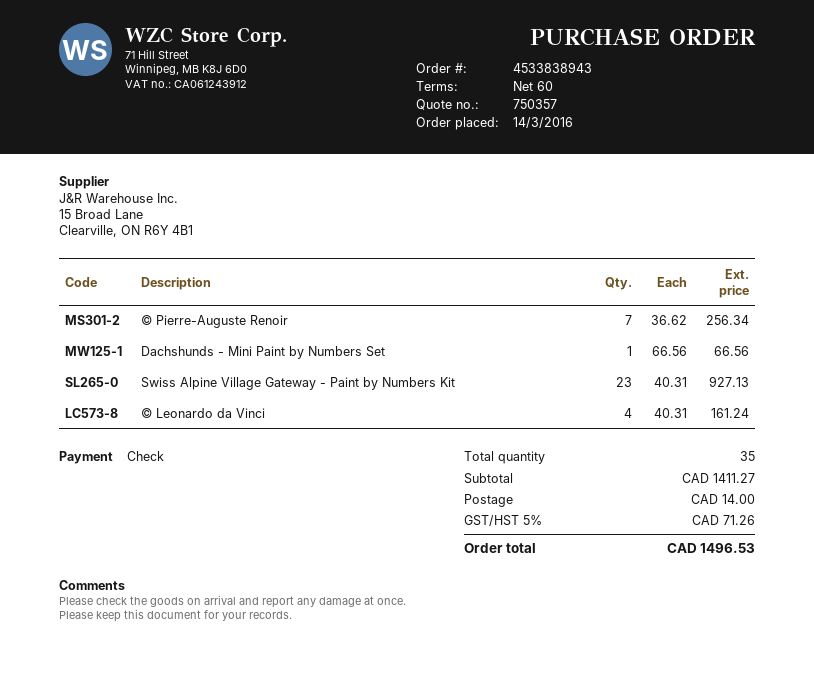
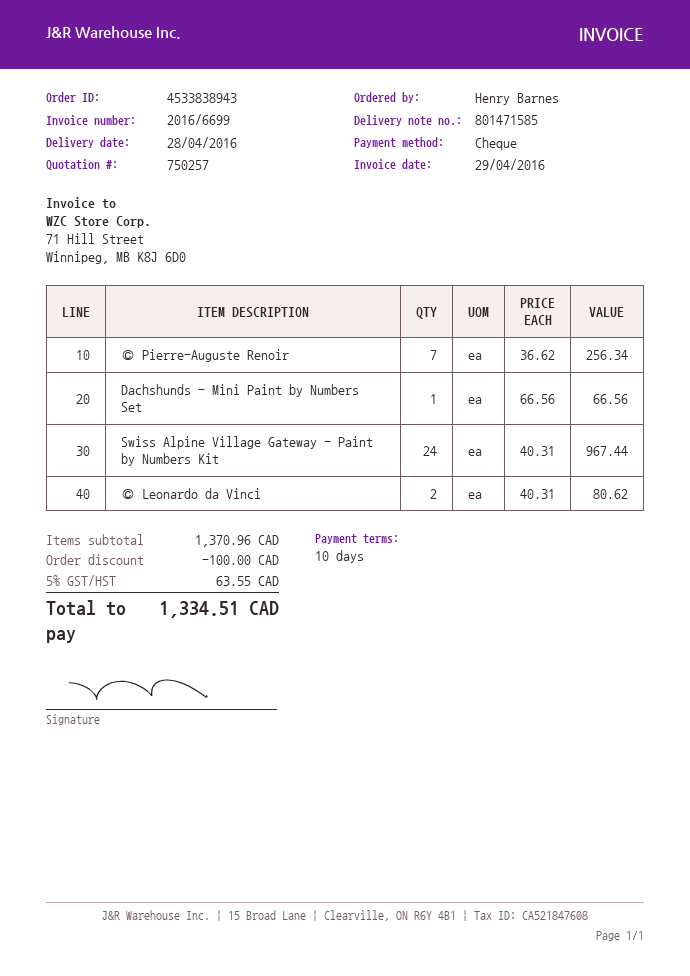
quote number: 750357 -> 750257
payment terms: 60 days -> 10 days
Swiss Alpine Village Gateway - Paint by Numbers Kit: 23 x 40.31 = 927.13 -> 24 x 40.31 = 967.44
© Leonardo da Vinci: 4 x 40.31 = 161.24 -> 2 x 40.31 = 80.62
subtotal: 1411.27 -> 1370.96
discount: none -> 100.00
shipping: 14.00 -> none
tax: 5% = 71.26 -> 5% = 63.55
total: 1496.53 -> 1334.51

